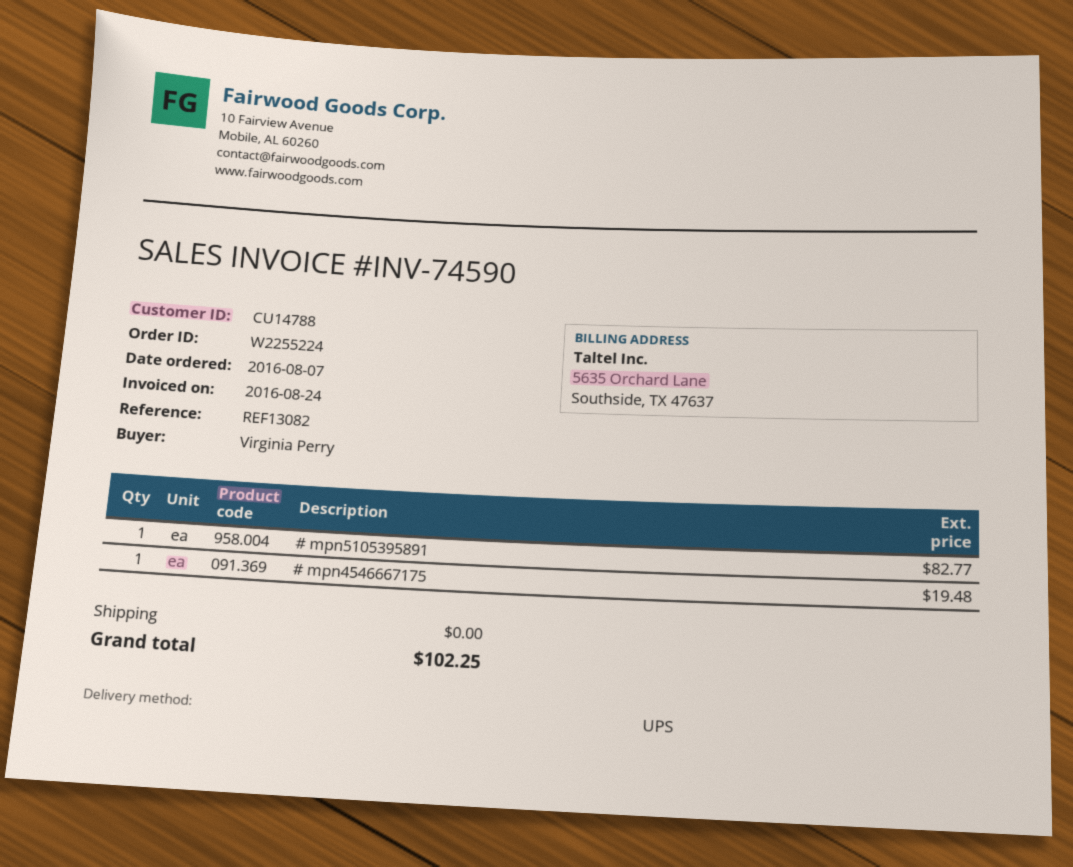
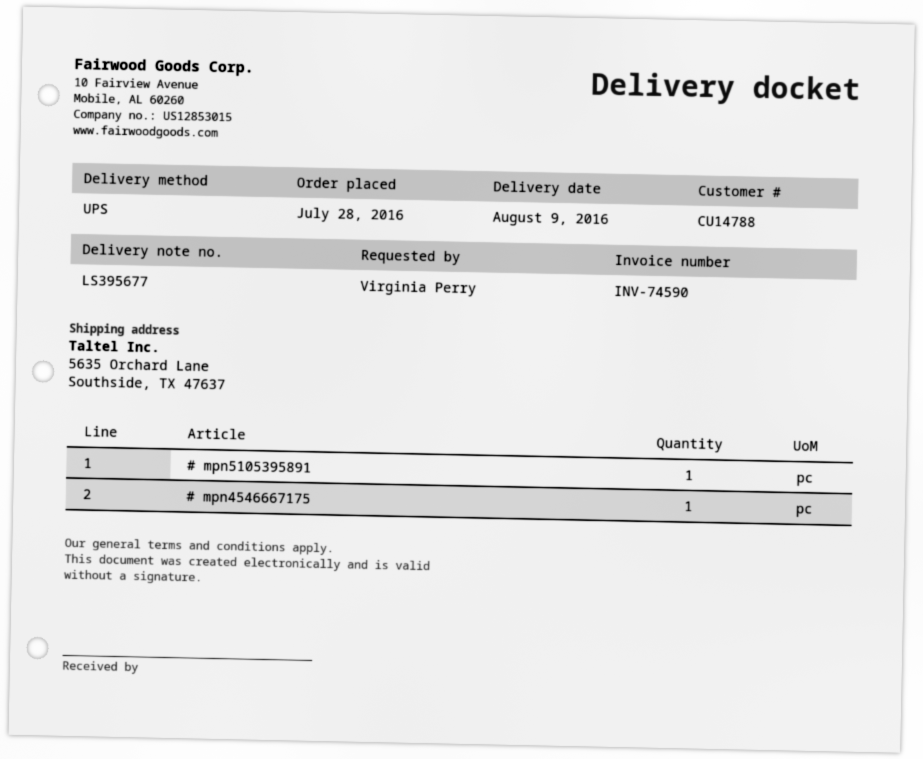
order date: 2016-08-07 -> 2016-07-28

